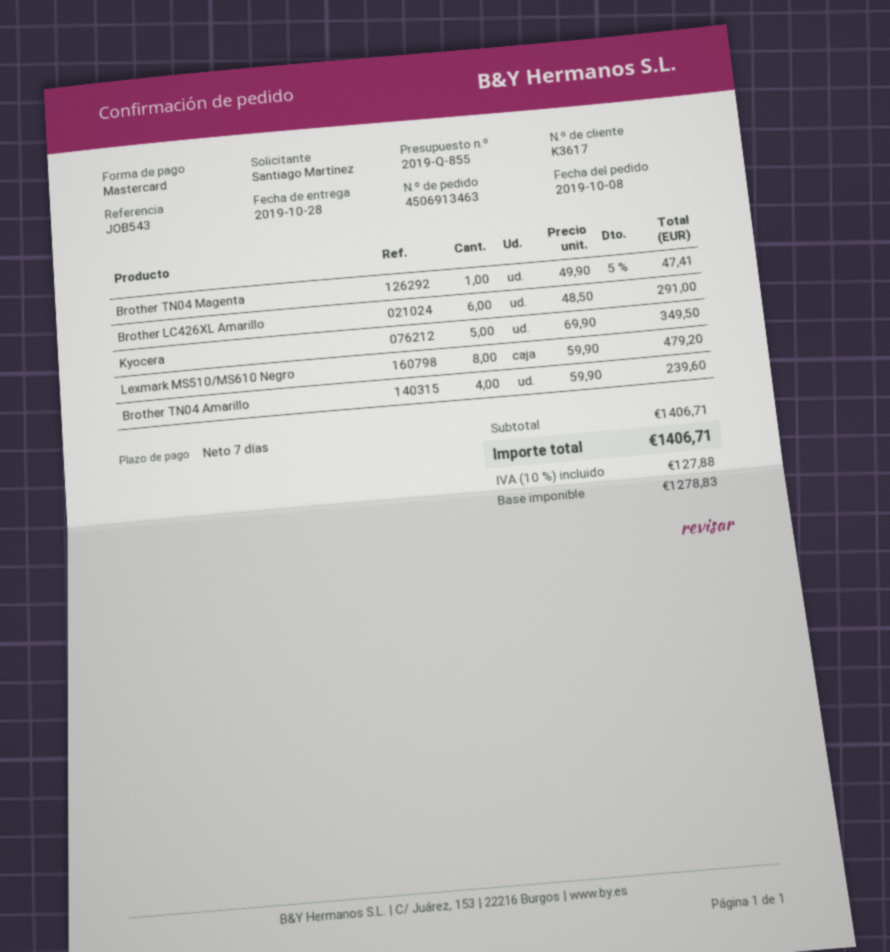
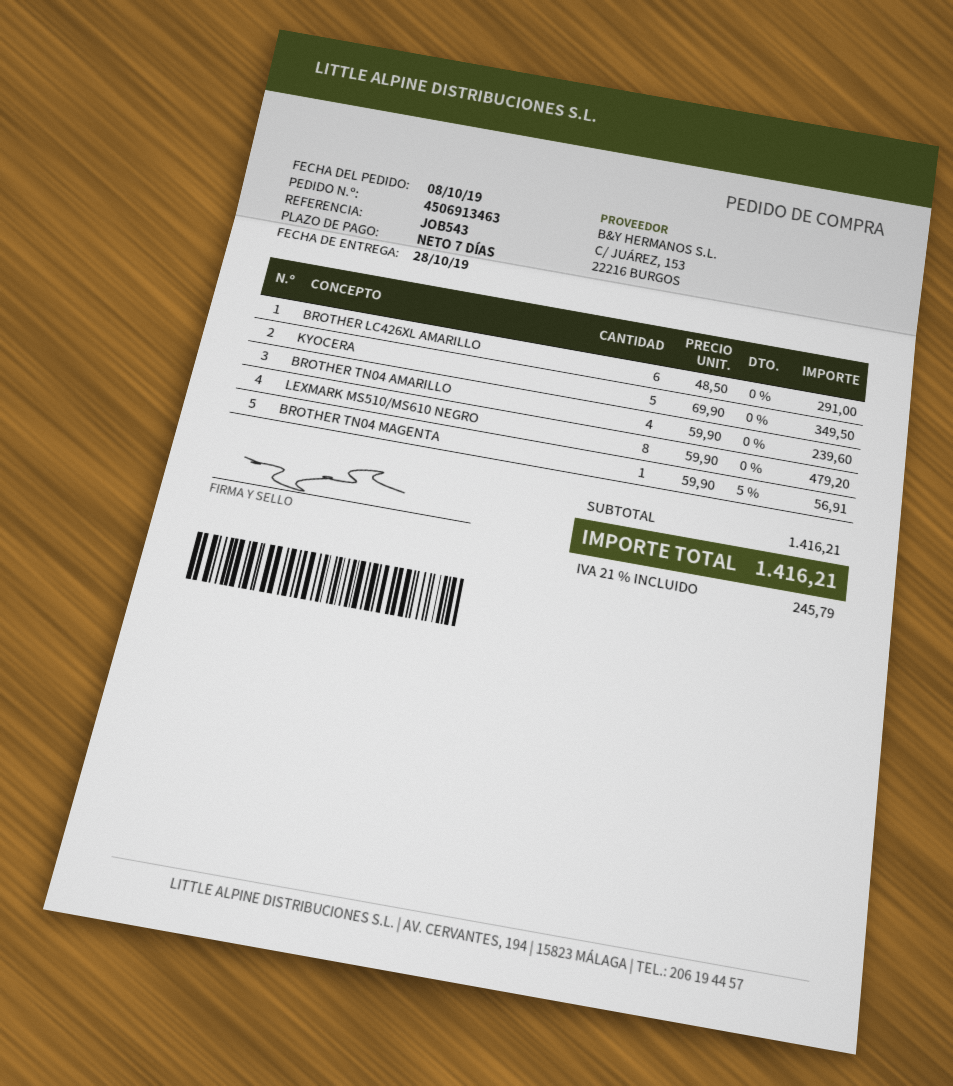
Brother TN04 Magenta: 1 x 49.90 - 5% = 47.41 -> 1 x 59.90 - 5% = 56.91
subtotal: 1406.71 -> 1416.21
tax: 10% = 127.88 -> 21% = 245.79
total: 1406.71 -> 1416.21

